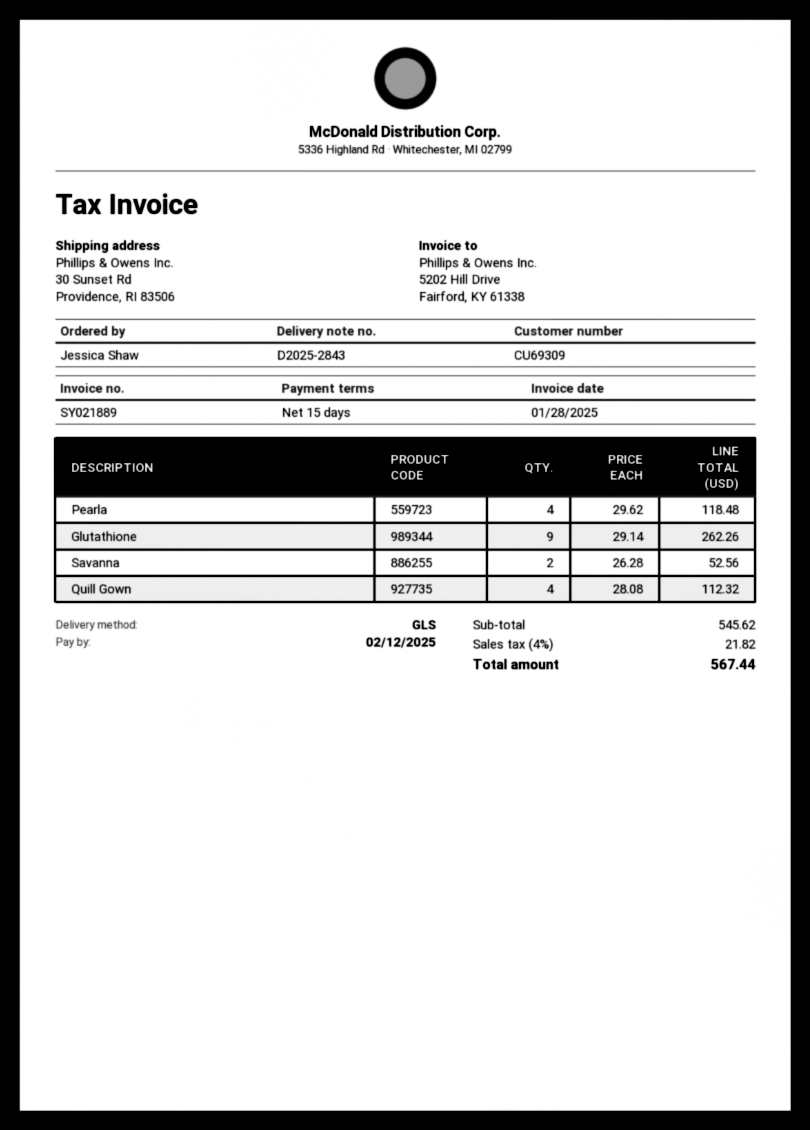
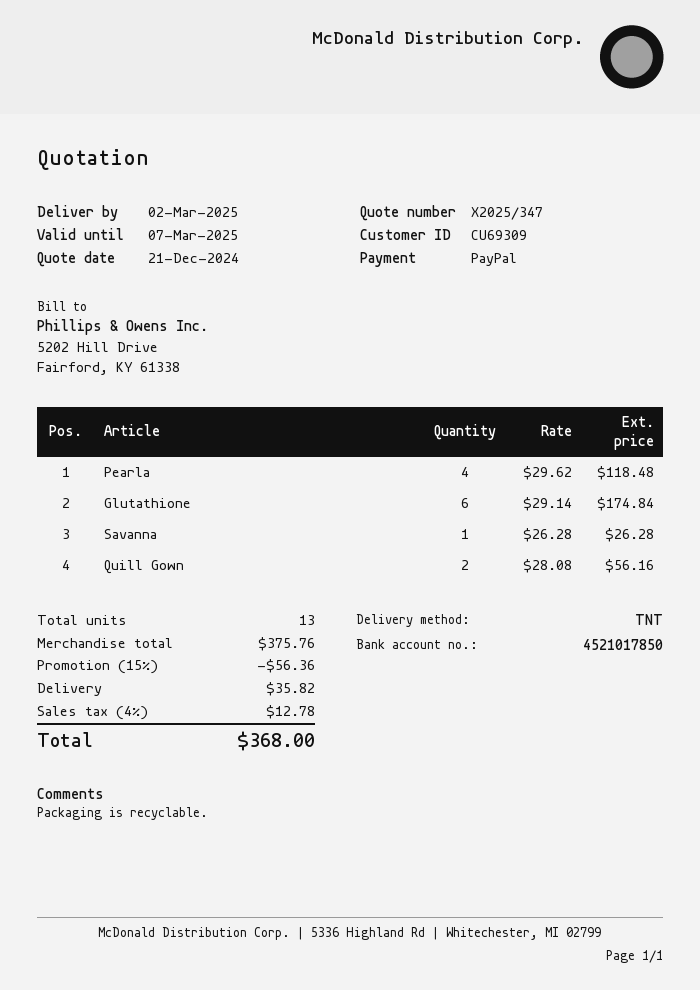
shipping method: GLS -> TNT
Glutathione: 9 x 29.14 = 262.26 -> 6 x 29.14 = 174.84
Savanna: 2 x 26.28 = 52.56 -> 1 x 26.28 = 26.28
Quill Gown: 4 x 28.08 = 112.32 -> 2 x 28.08 = 56.16
subtotal: 545.62 -> 375.76
discount: none -> 15% = 56.36
shipping: none -> 35.82
tax: 4% = 21.82 -> 4% = 12.78
total: 567.44 -> 368.00

